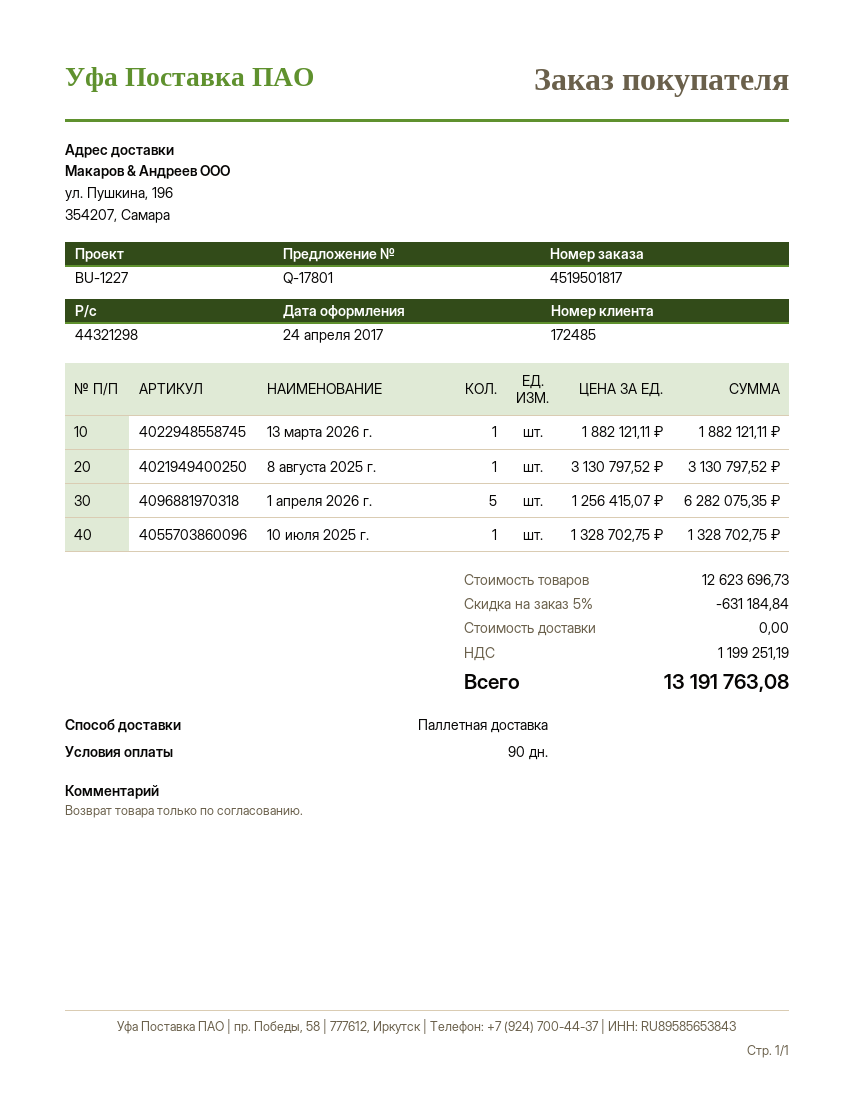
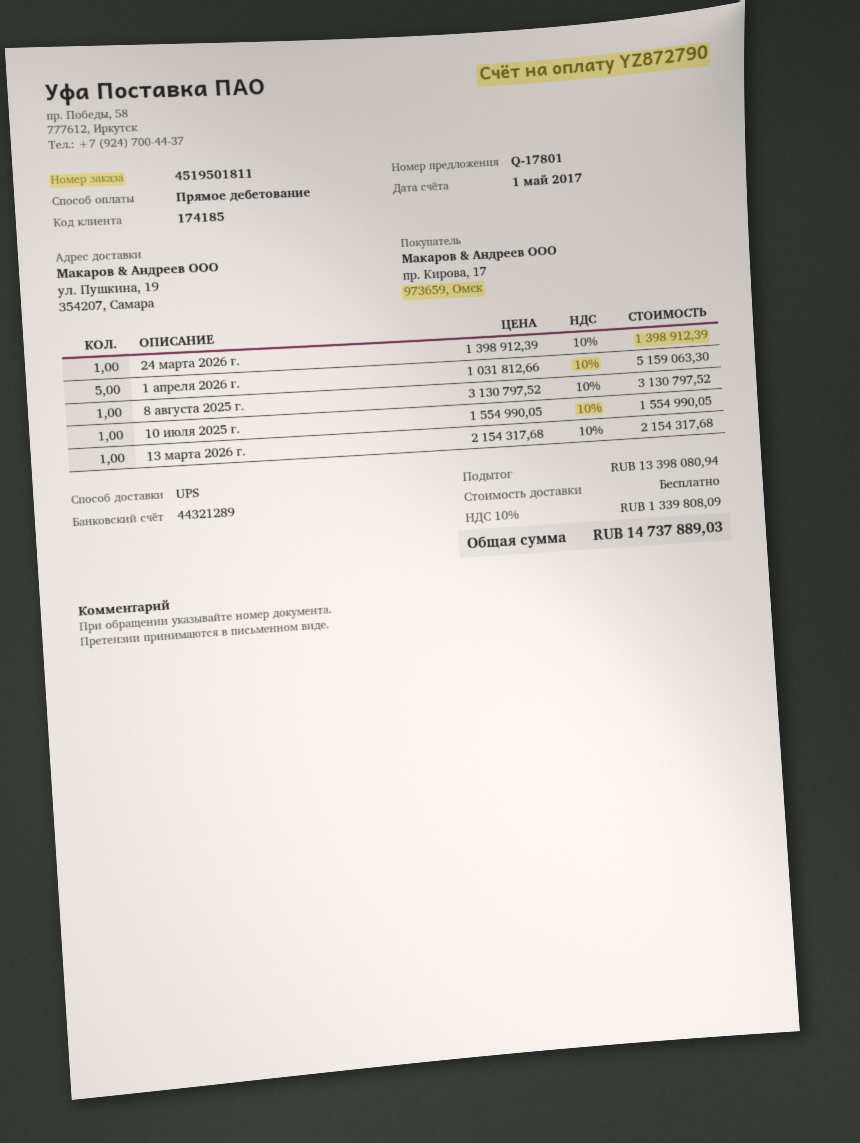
order number: 4519501817 -> 4519501811
customer number: 172485 -> 174185
bank account: 44321298 -> 44321289
shipping method: pallet freight -> UPS
ship to: ул. Пушкина, 196, 354207, Самара -> ул. Пушкина, 19, 354207, Самара
13 марта 2026 г.: 1 x 1882121.11 = 1882121.11 -> 1 x 2154317.68 = 2154317.68
1 апреля 2026 г.: 5 x 1256415.07 = 6282075.35 -> 5 x 1031812.66 = 5159063.30
10 июля 2025 г.: 1 x 1328702.75 = 1328702.75 -> 1 x 1554990.05 = 1554990.05
24 марта 2026 г.: none -> 1 x 1398912.39 = 1398912.39
subtotal: 12623696.73 -> 13398080.94
discount: 5% = 631184.84 -> none
tax: 1199251.19 -> 1339808.09
total: 13191763.08 -> 14737889.03

